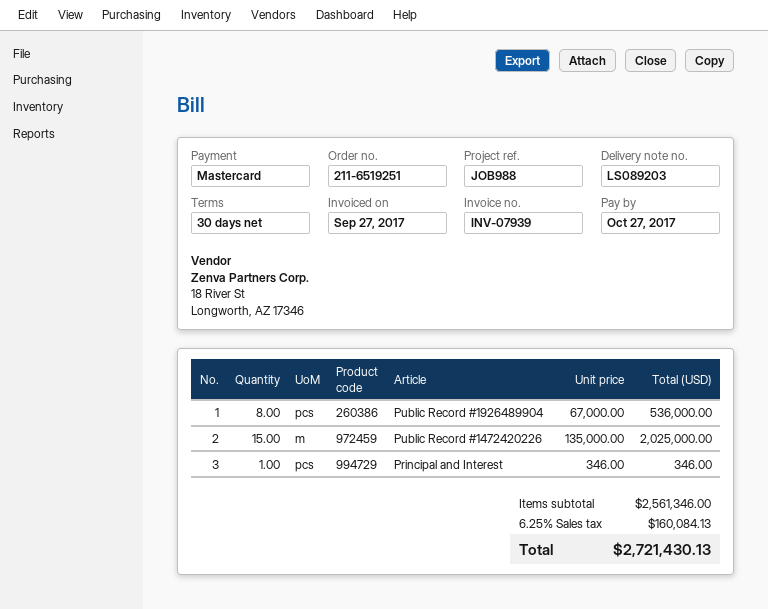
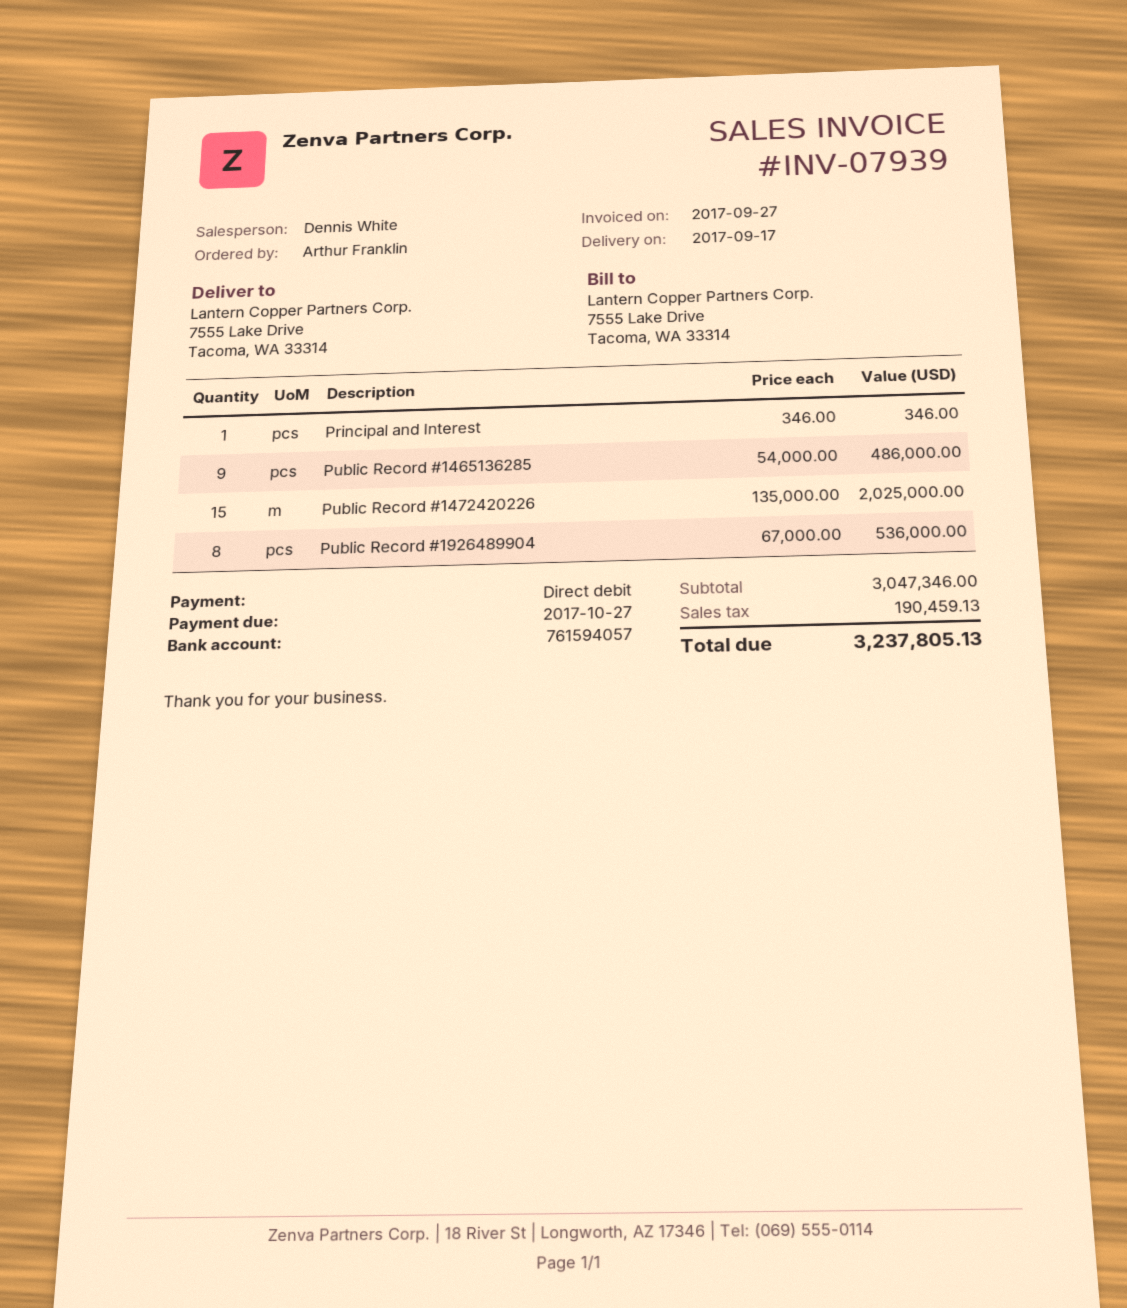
payment method: Mastercard -> direct debit
Public Record #1465136285: none -> 9 x 54000.00 = 486000.00
subtotal: 2561346.00 -> 3047346.00
tax: 160084.13 -> 190459.13
total: 2721430.13 -> 3237805.13

